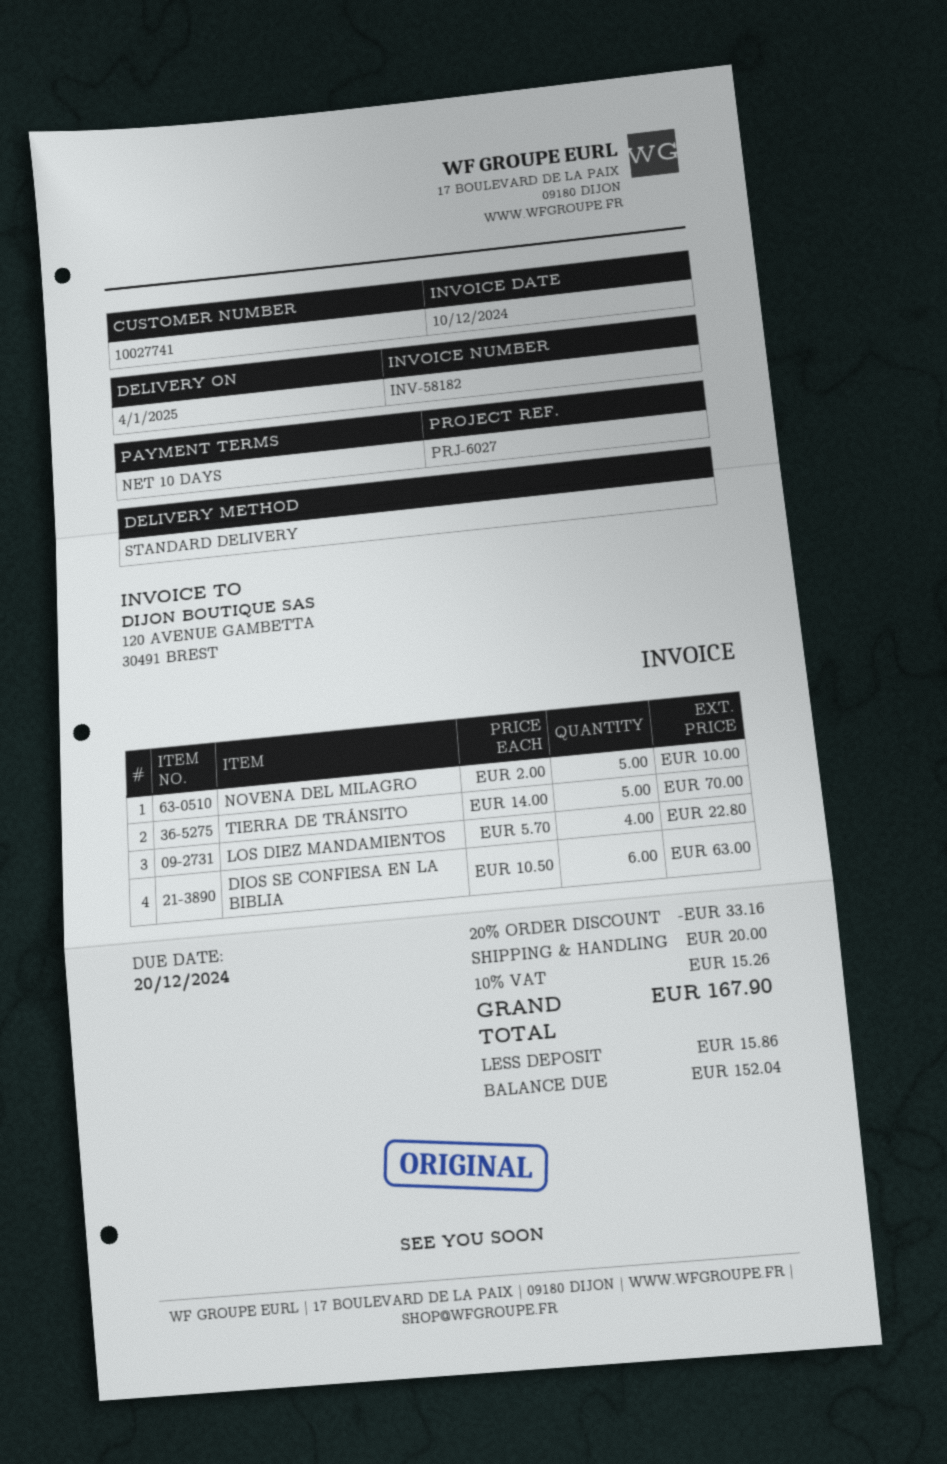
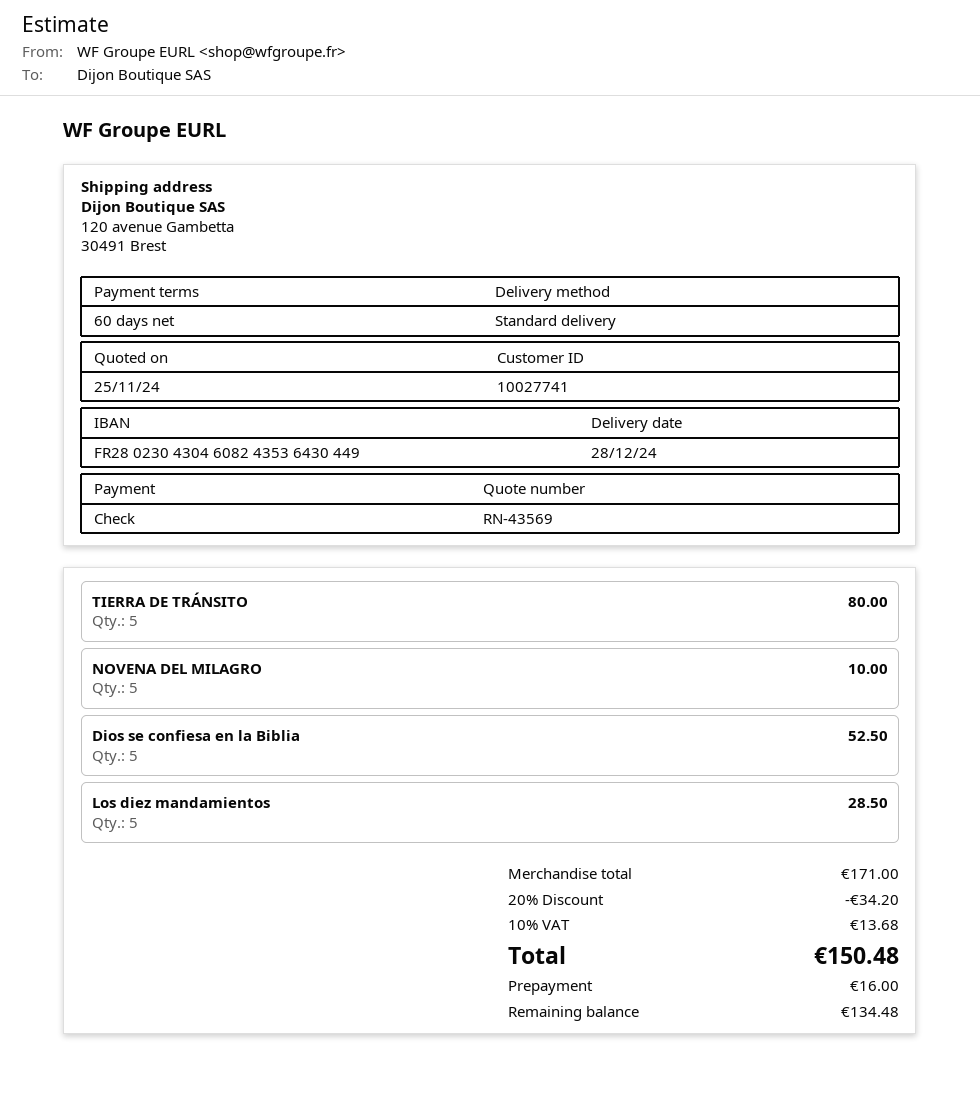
delivery date: 2025-01-04 -> 2024-12-28
payment terms: 10 days -> 60 days
TIERRA DE TRÁNSITO: 5 for 70.00 -> 5 for 80.00
LOS DIEZ MANDAMIENTOS: 4 for 22.80 -> 5 for 28.50
DIOS SE CONFIESA EN LA BIBLIA: 6 for 63.00 -> 5 for 52.50
discount: 20% = 33.16 -> 20% = 34.20
shipping: 20.00 -> none
tax: 10% = 15.26 -> 10% = 13.68
total: 167.90 -> 150.48
deposit: 15.86 -> 16.00
balance: 152.04 -> 134.48

